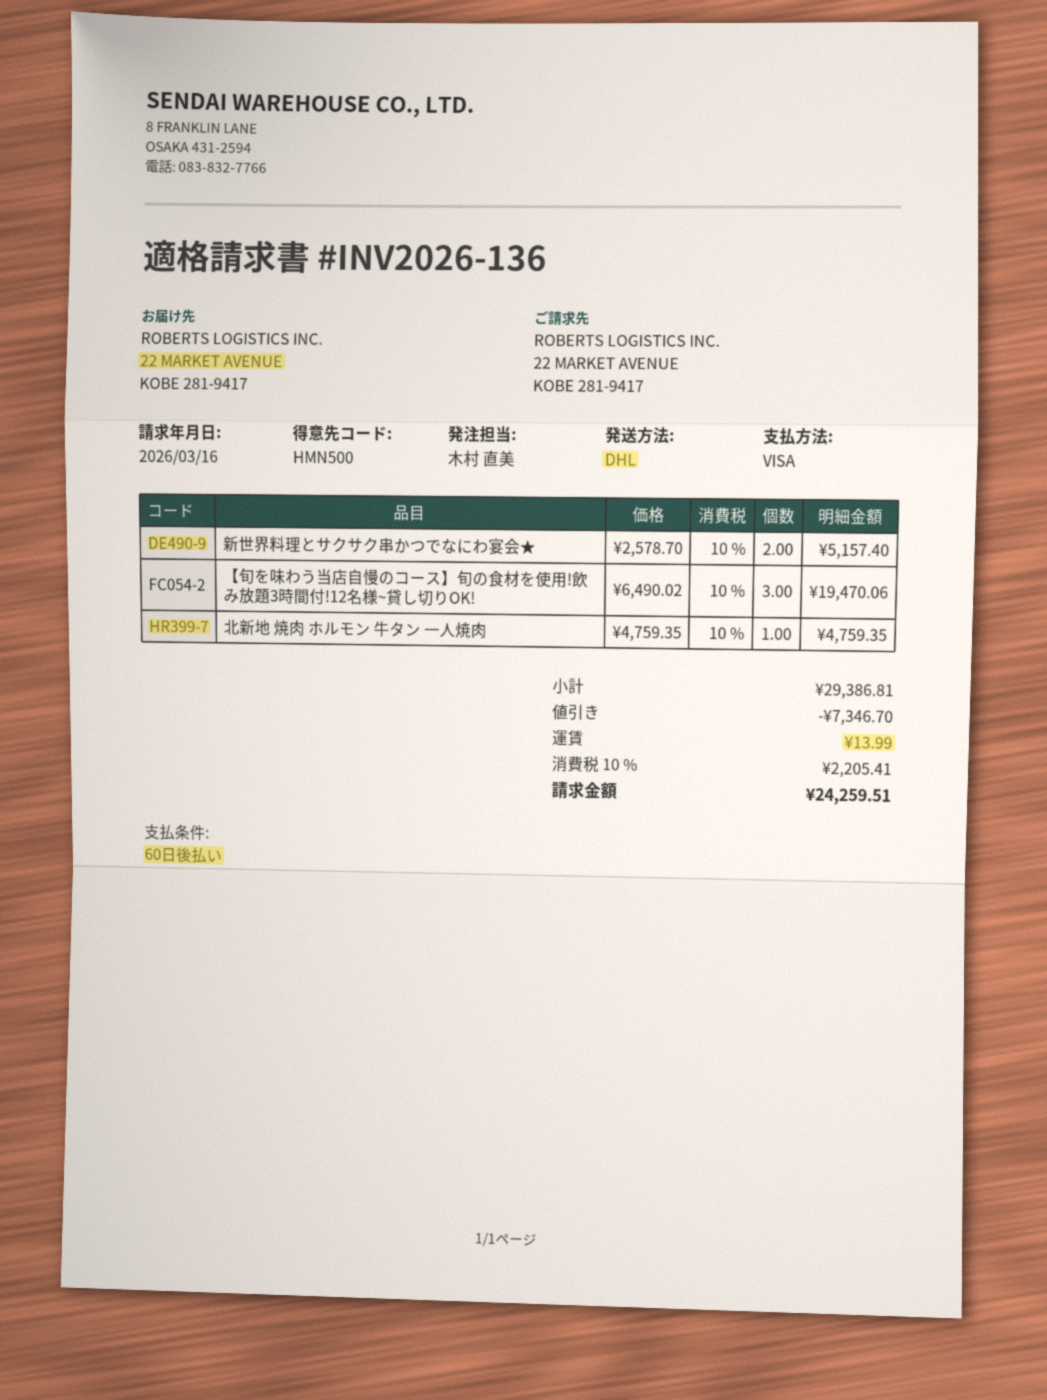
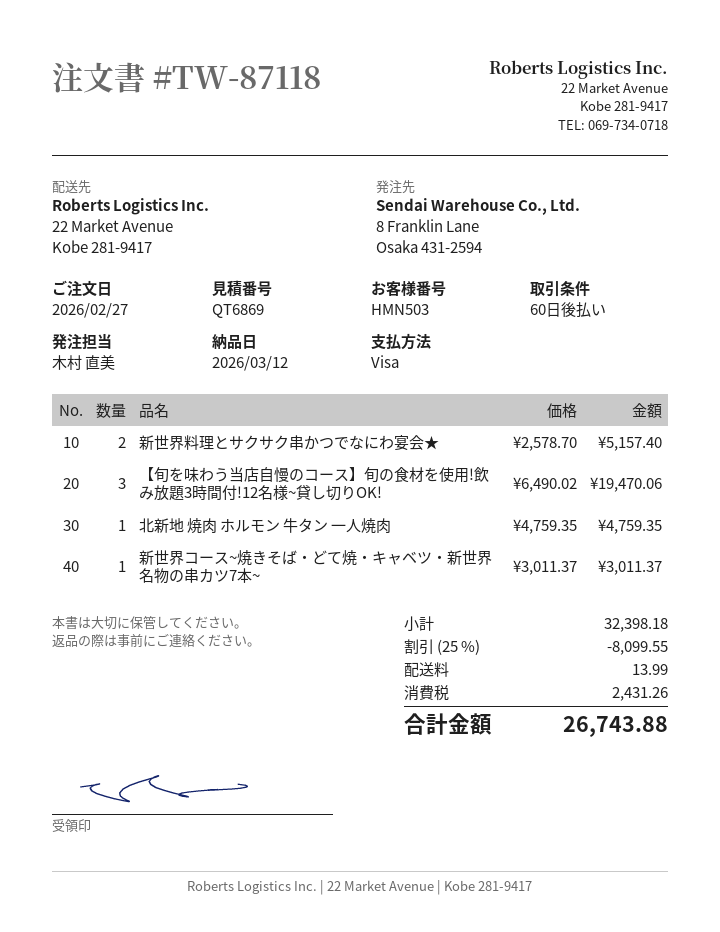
customer number: HMN500 -> HMN503
新世界コース~焼きそば・どて焼・キャベツ・新世界名物の串カツ7本~: none -> 1 x 3011.37 = 3011.37
subtotal: 29386.81 -> 32398.18
discount: 7346.70 -> 8099.55
tax: 2205.41 -> 2431.26
total: 24259.51 -> 26743.88

